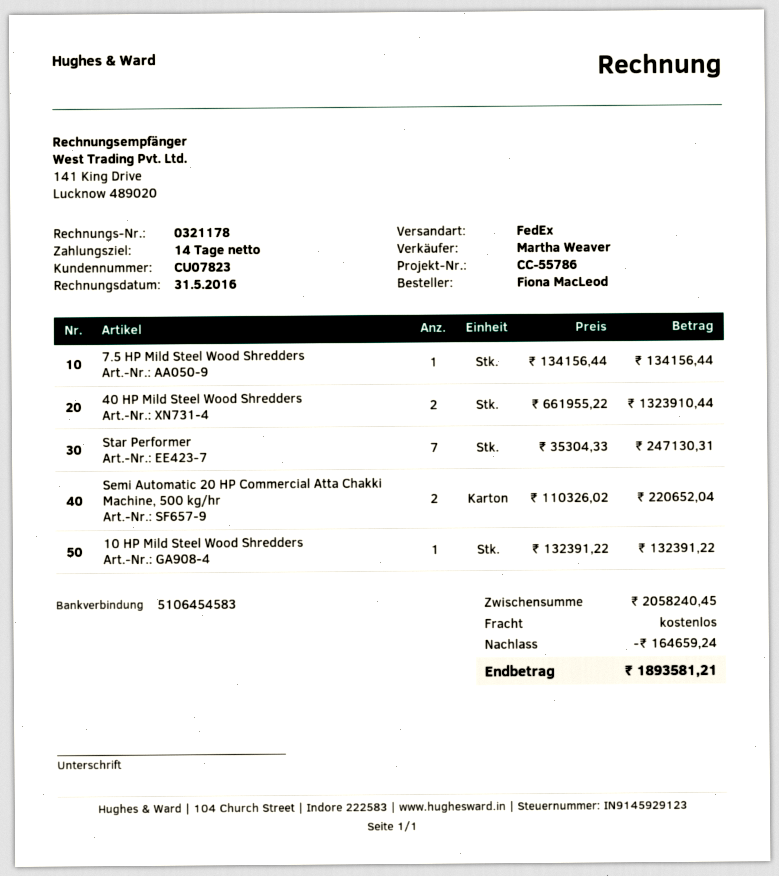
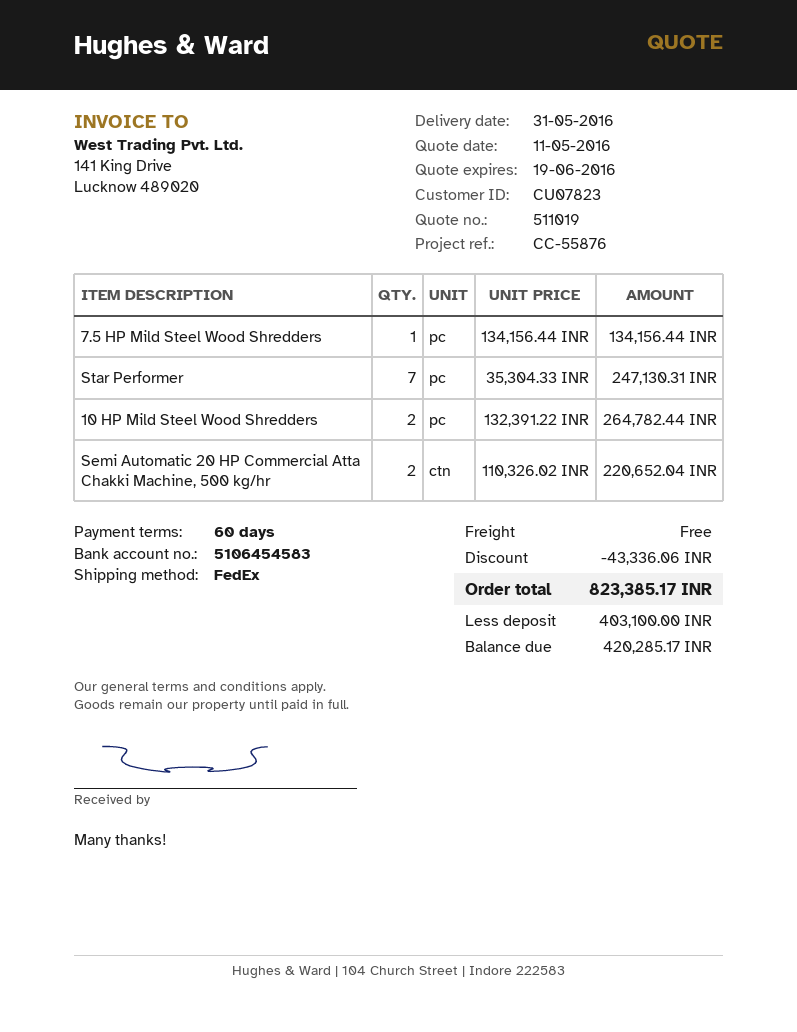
payment terms: 14 days -> 60 days
reference: CC-55786 -> CC-55876
40 HP Mild Steel Wood Shredders: 2 x 661955.22 = 1323910.44 -> none
10 HP Mild Steel Wood Shredders: 1 x 132391.22 = 132391.22 -> 2 x 132391.22 = 264782.44
discount: 164659.24 -> 43336.06
total: 1893581.21 -> 823385.17

